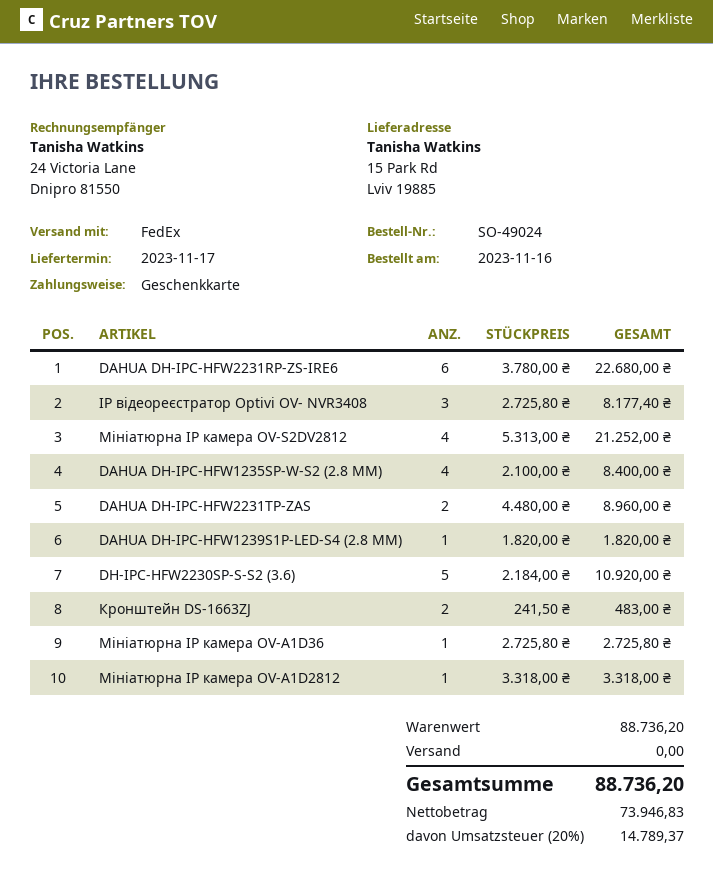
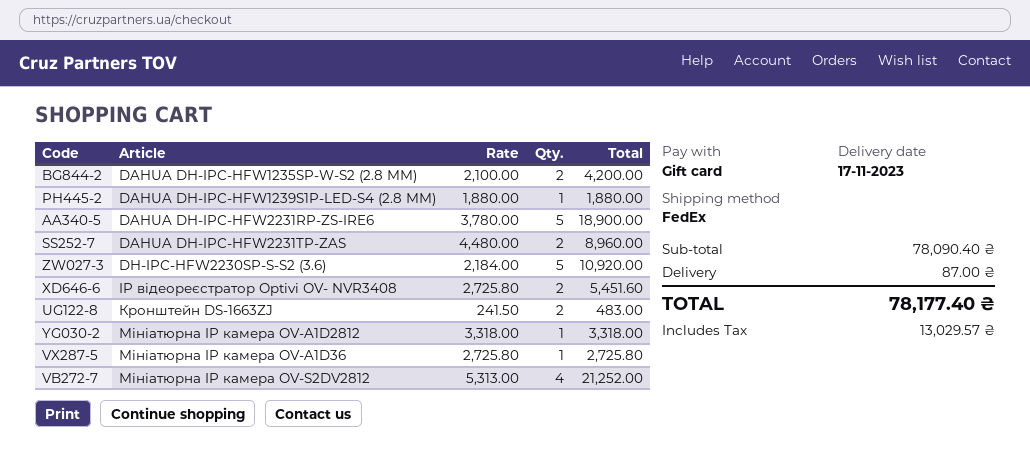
DAHUA DH-IPC-HFW2231RP-ZS-IRE6: 6 x 3780.00 = 22680.00 -> 5 x 3780.00 = 18900.00
IP відеореєстратор Optivi OV- NVR3408: 3 x 2725.80 = 8177.40 -> 2 x 2725.80 = 5451.60
DAHUA DH-IPC-HFW1235SP-W-S2 (2.8 ММ): 4 x 2100.00 = 8400.00 -> 2 x 2100.00 = 4200.00
DAHUA DH-IPC-HFW1239S1P-LED-S4 (2.8 ММ): 1 x 1820.00 = 1820.00 -> 1 x 1880.00 = 1880.00
subtotal: 88736.20 -> 78090.40
shipping: 0.00 -> 87.00
tax: 14789.37 -> 13029.57
total: 88736.20 -> 78177.40

